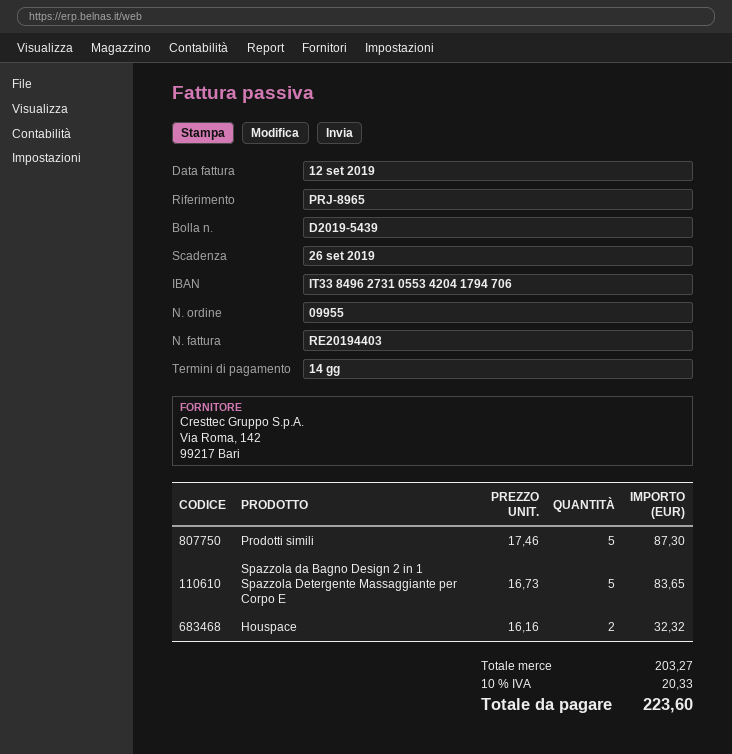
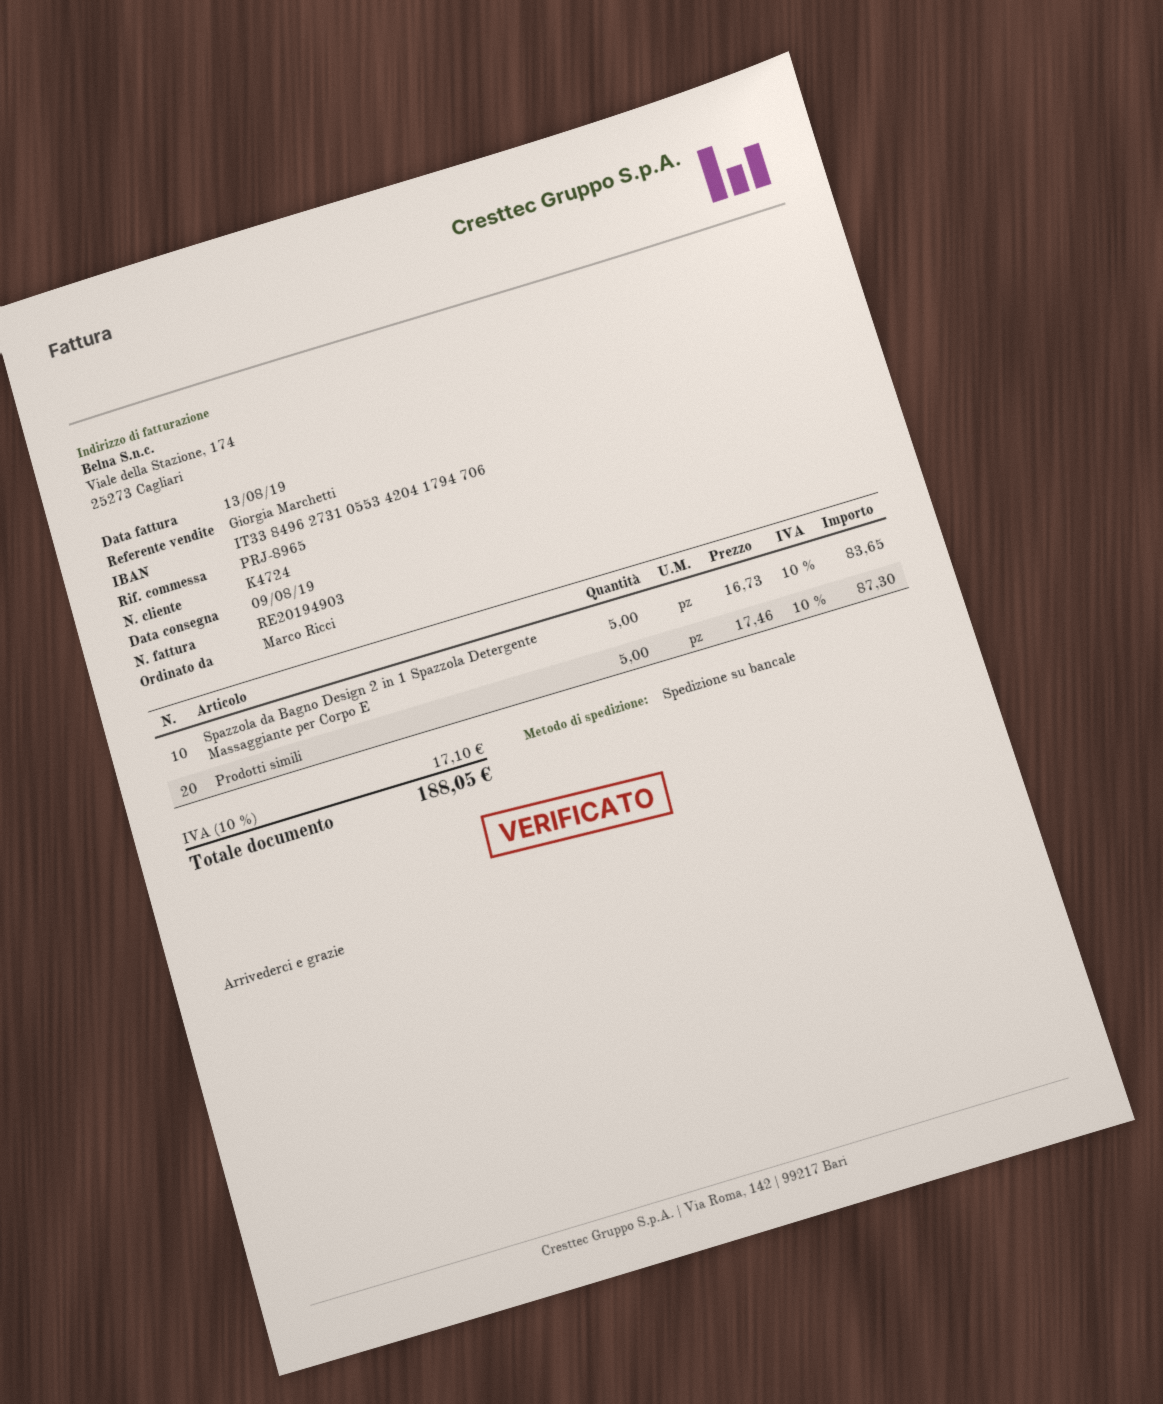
invoice number: RE20194403 -> RE20194903
invoice date: 2019-09-12 -> 2019-08-13
Houspace: 2 x 16.16 = 32.32 -> none
tax: 10% = 20.33 -> 10% = 17.10
total: 223.60 -> 188.05

